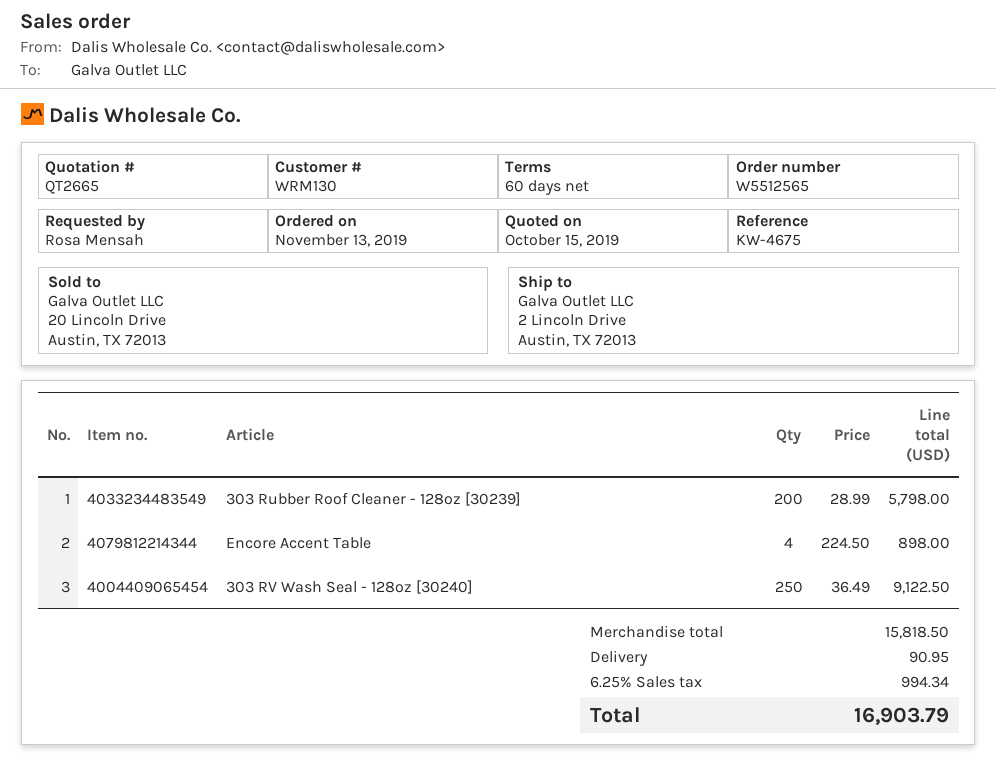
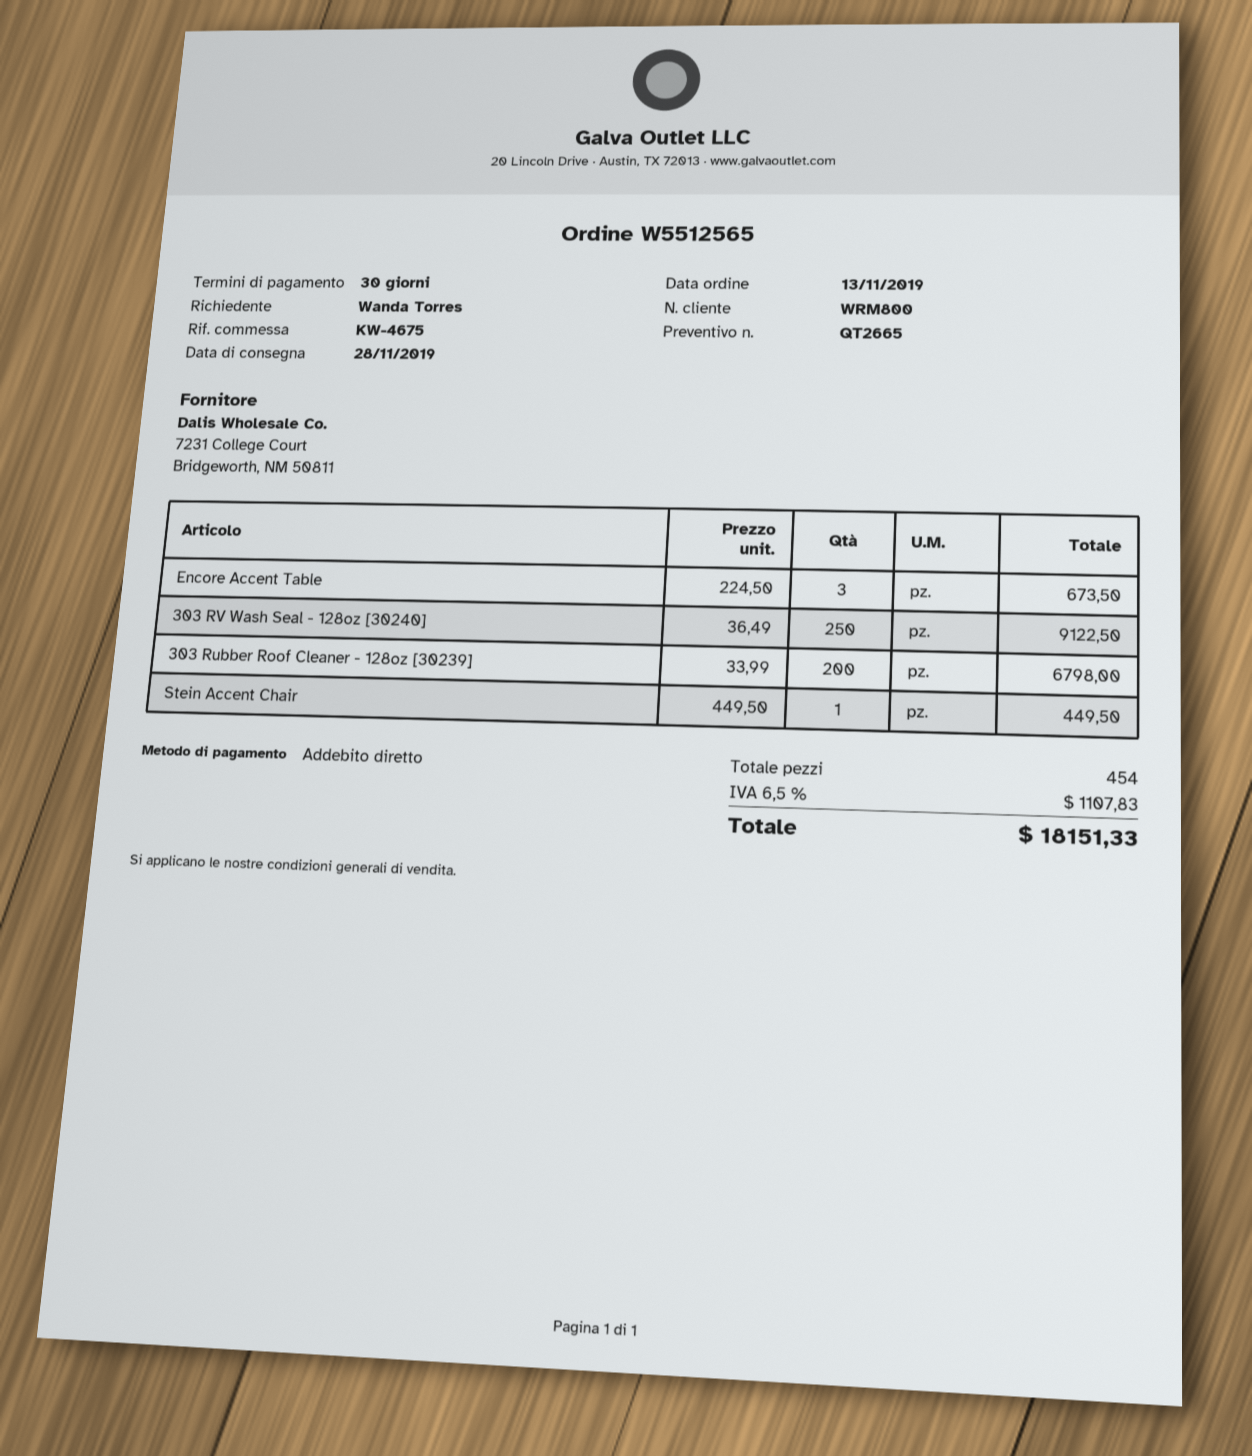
payment terms: 60 days -> 30 days
customer number: WRM130 -> WRM800
ordered by: Rosa Mensah -> Wanda Torres
303 Rubber Roof Cleaner - 128oz [30239]: 200 x 28.99 = 5798.00 -> 200 x 33.99 = 6798.00
Encore Accent Table: 4 x 224.50 = 898.00 -> 3 x 224.50 = 673.50
Stein Accent Chair: none -> 1 x 449.50 = 449.50
shipping: 90.95 -> none
tax: 6.25% = 994.34 -> 6.5% = 1107.83
total: 16903.79 -> 18151.33

